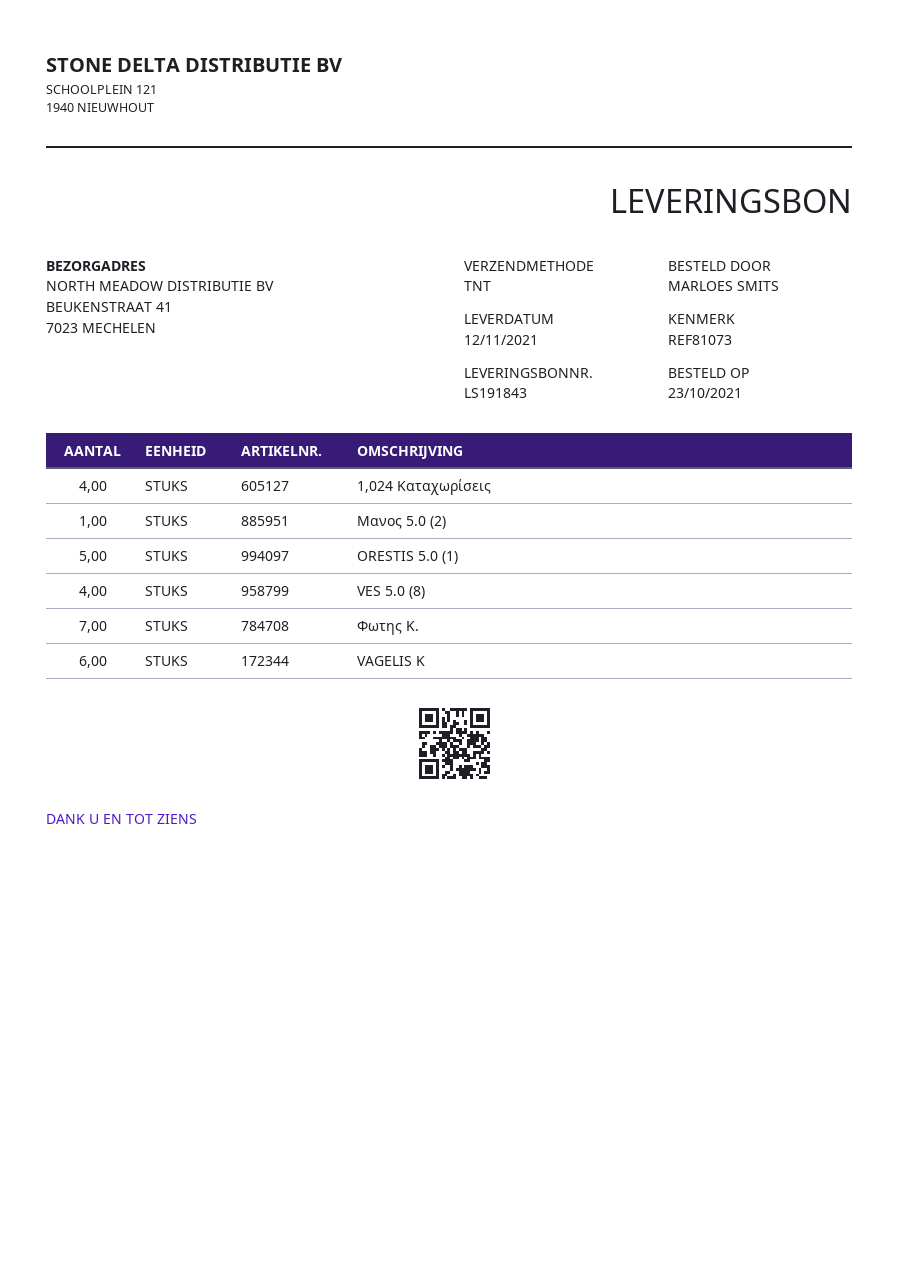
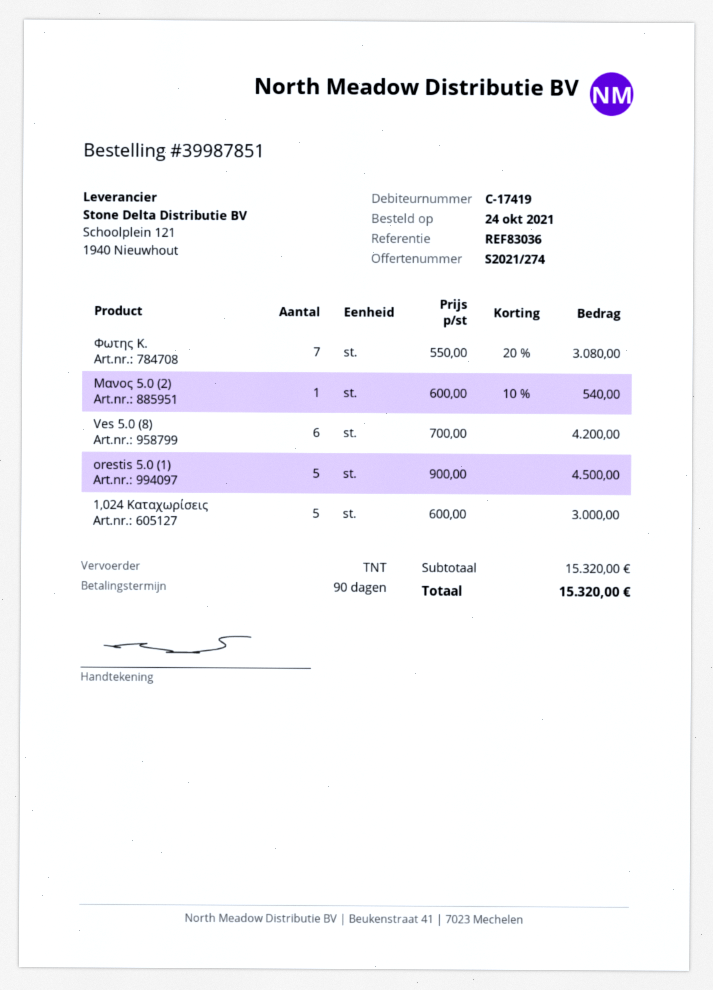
order date: 2021-10-23 -> 2021-10-24
reference: REF81073 -> REF83036
1,024 Καταχωρίσεις: 4 -> 5
VES 5.0 (8): 4 -> 6
VAGELIS K: 6 -> none

